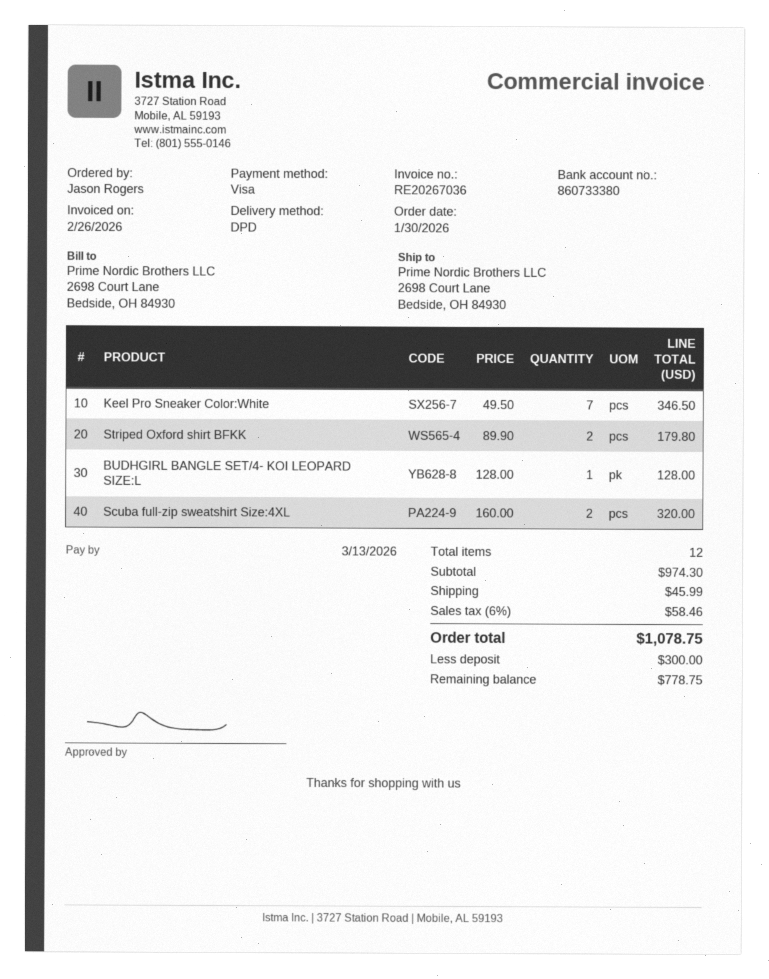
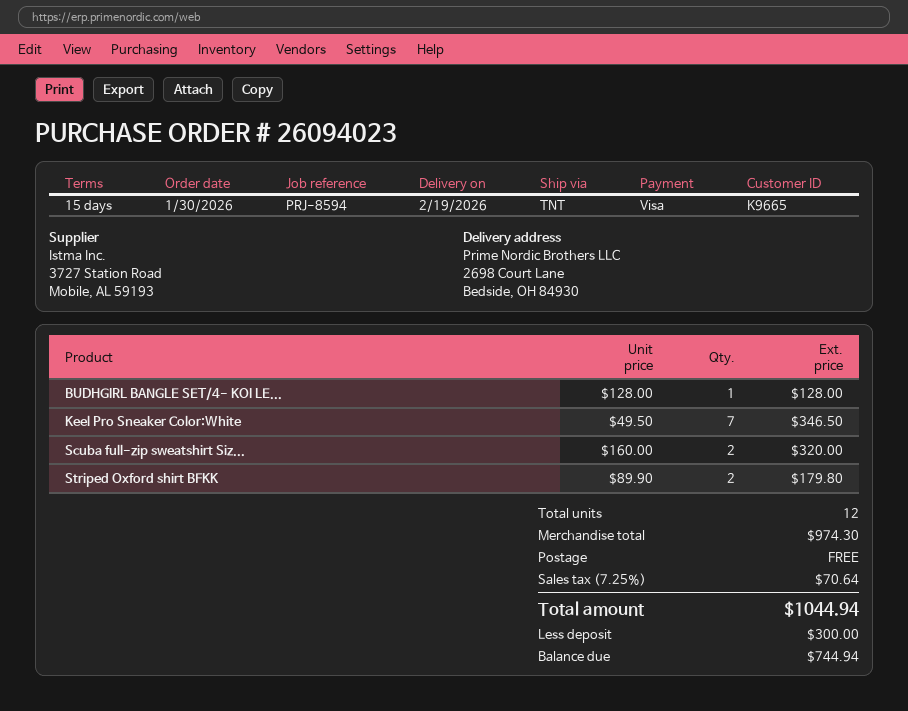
shipping method: DPD -> TNT
shipping: 45.99 -> 0.00
tax: 6% = 58.46 -> 7.25% = 70.64
total: 1078.75 -> 1044.94
balance: 778.75 -> 744.94

